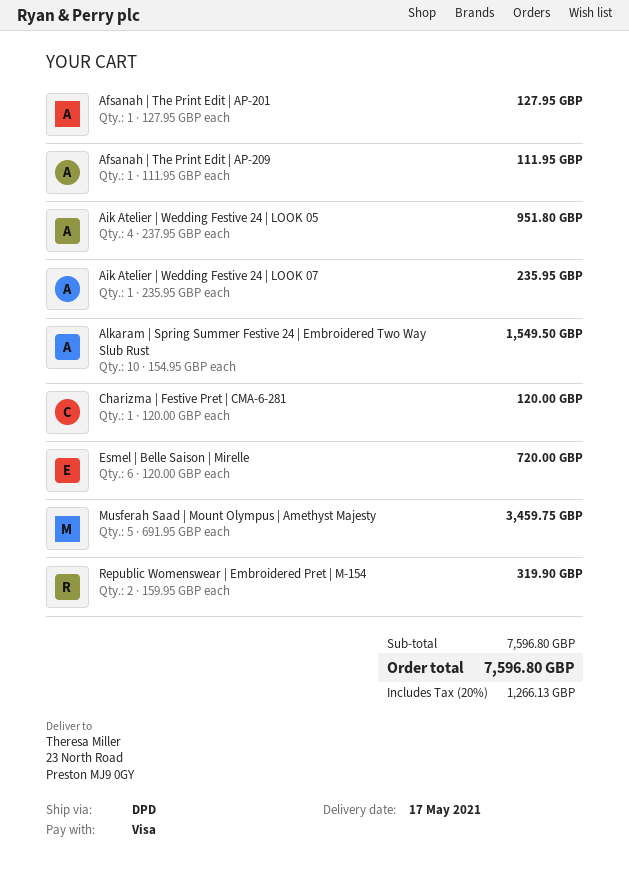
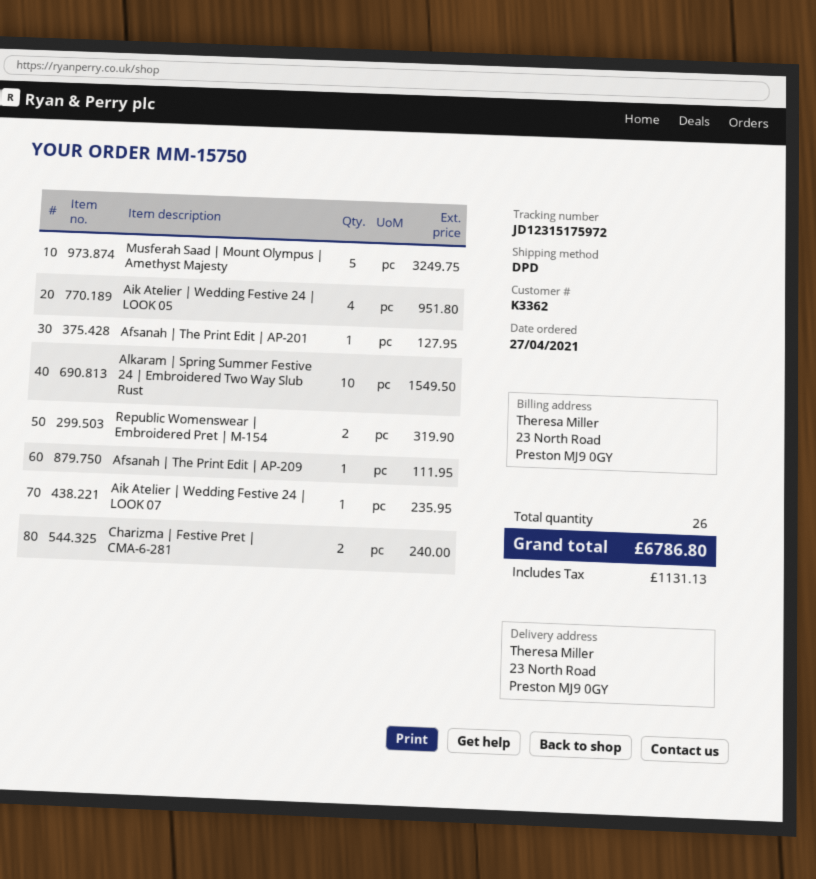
Charizma | Festive Pret | CMA-6-281: 1 for 120.00 -> 2 for 240.00
Esmel | Belle Saison | Mirelle: 6 for 720.00 -> none
Musferah Saad | Mount Olympus | Amethyst Majesty: 5 for 3459.75 -> 5 for 3249.75
tax: 1266.13 -> 1131.13
total: 7596.80 -> 6786.80

